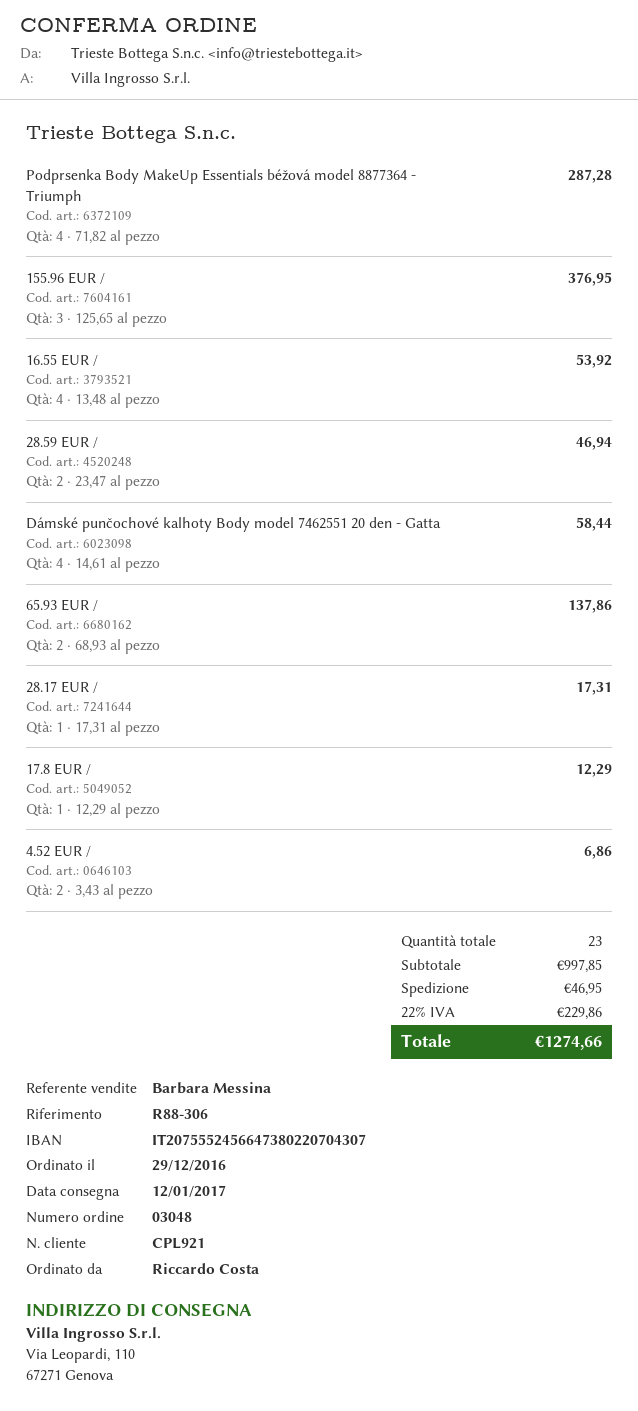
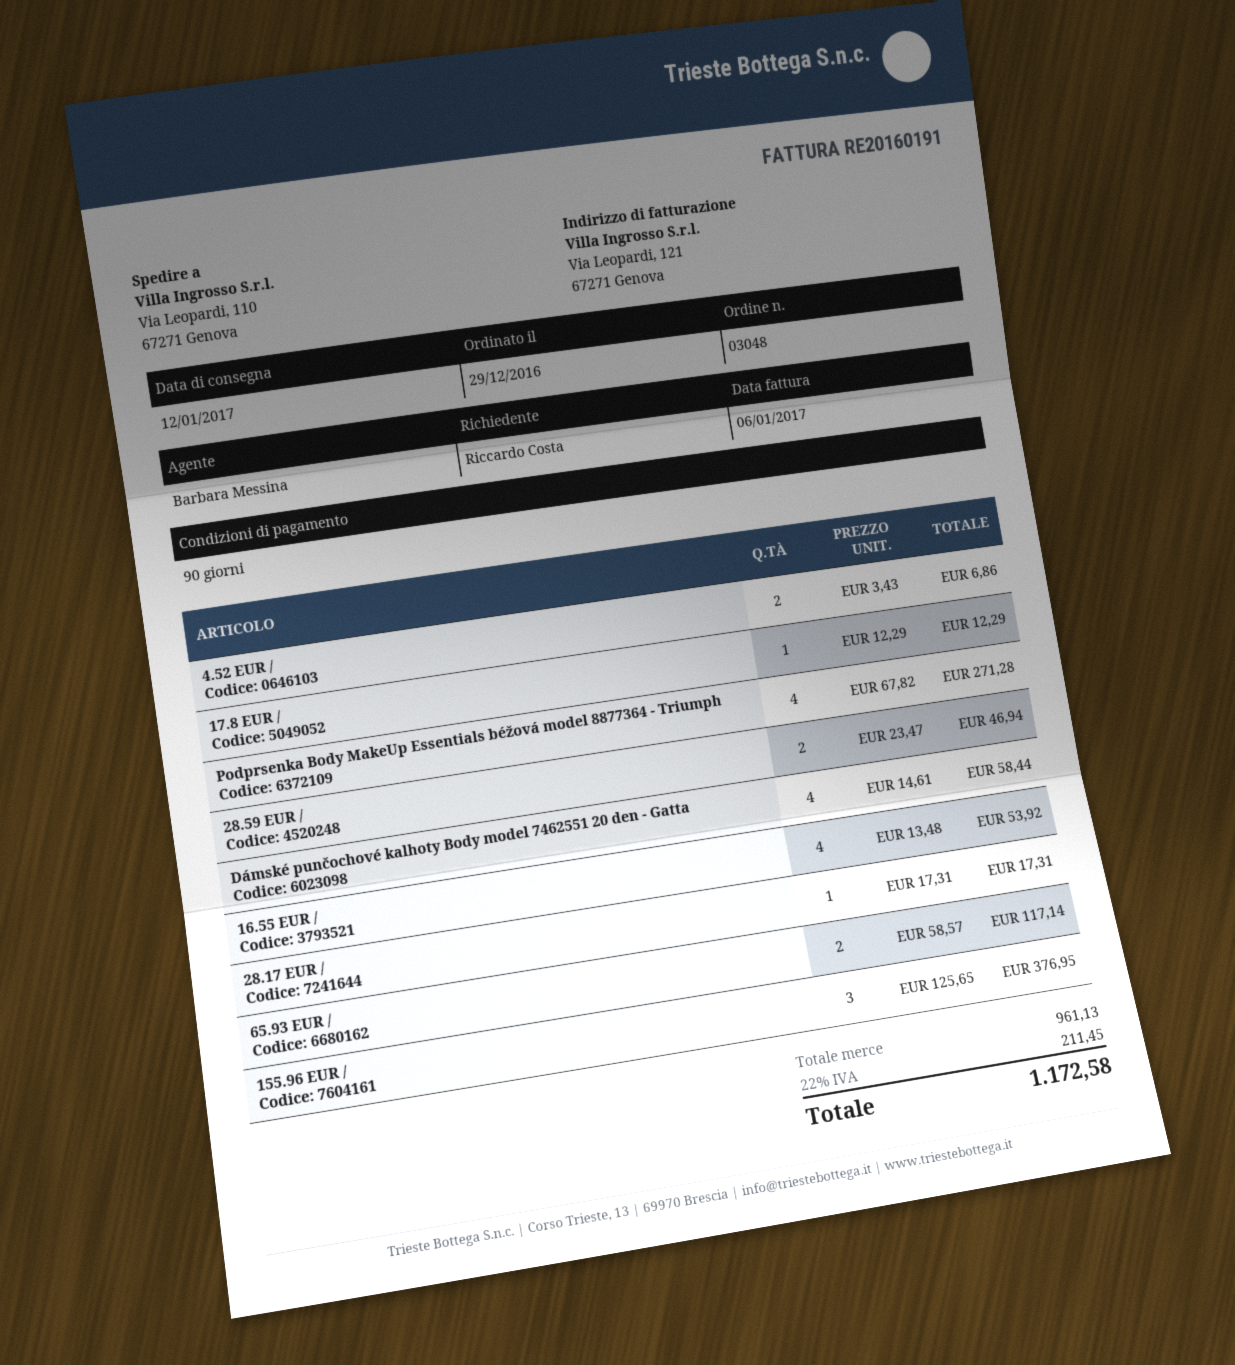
Podprsenka Body MakeUp Essentials béžová model 8877364 - Triumph: 4 x 71.82 = 287.28 -> 4 x 67.82 = 271.28
65.93 EUR /: 2 x 68.93 = 137.86 -> 2 x 58.57 = 117.14
subtotal: 997.85 -> 961.13
shipping: 46.95 -> none
tax: 22% = 229.86 -> 22% = 211.45
total: 1274.66 -> 1172.58

